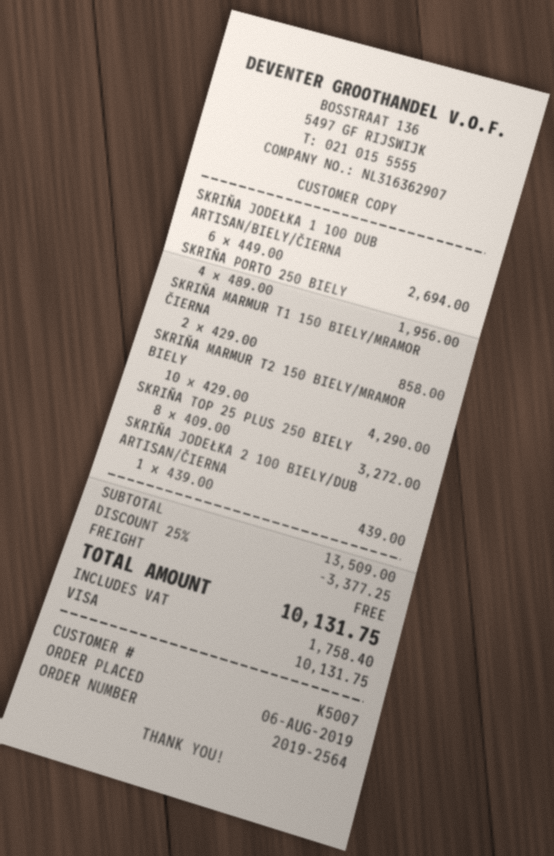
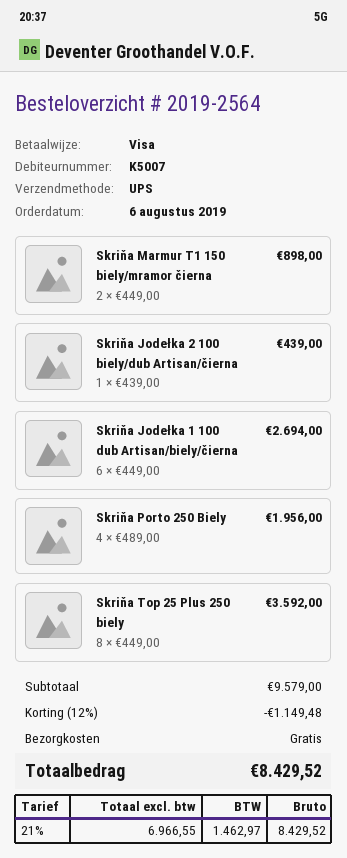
SKRIŇA MARMUR T1 150 BIELY/MRAMOR ČIERNA: 2 x 429.00 = 858.00 -> 2 x 449.00 = 898.00
SKRIŇA MARMUR T2 150 BIELY/MRAMOR BIELY: 10 x 429.00 = 4290.00 -> none
SKRIŇA TOP 25 PLUS 250 BIELY: 8 x 409.00 = 3272.00 -> 8 x 449.00 = 3592.00
subtotal: 13509.00 -> 9579.00
discount: 25% = 3377.25 -> 12% = 1149.48
tax: 1758.40 -> 1462.97
total: 10131.75 -> 8429.52

